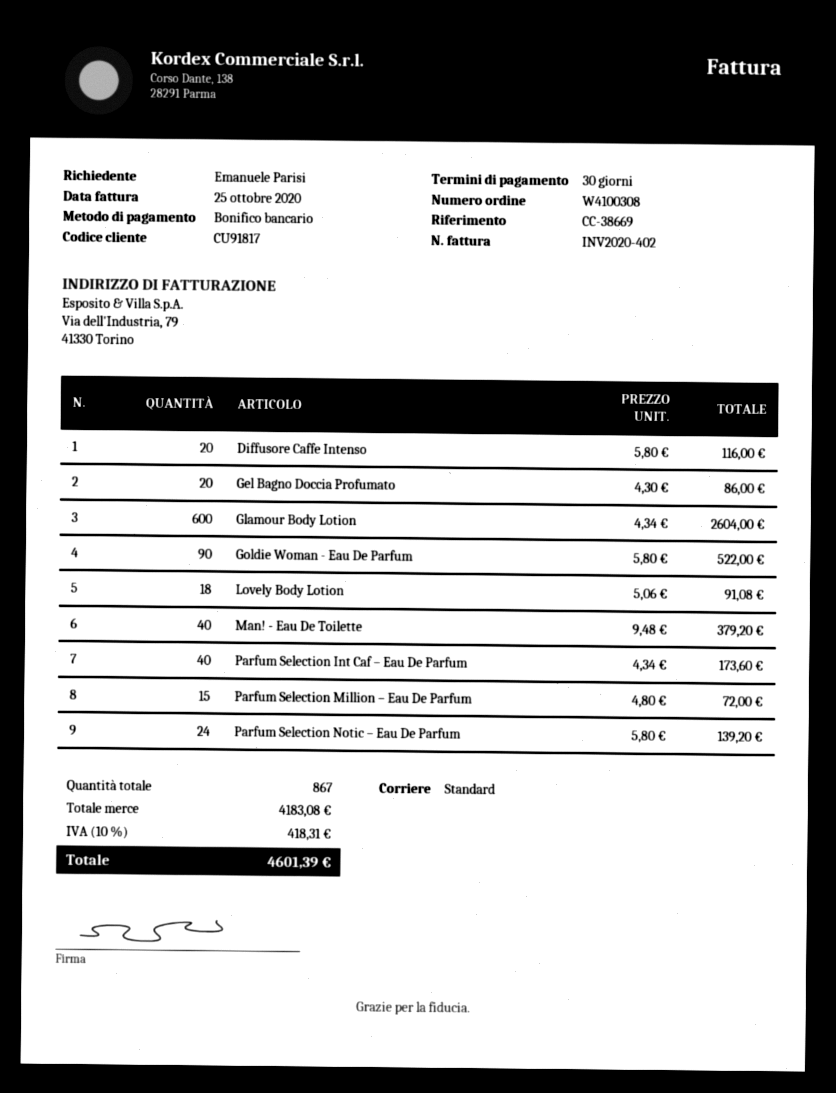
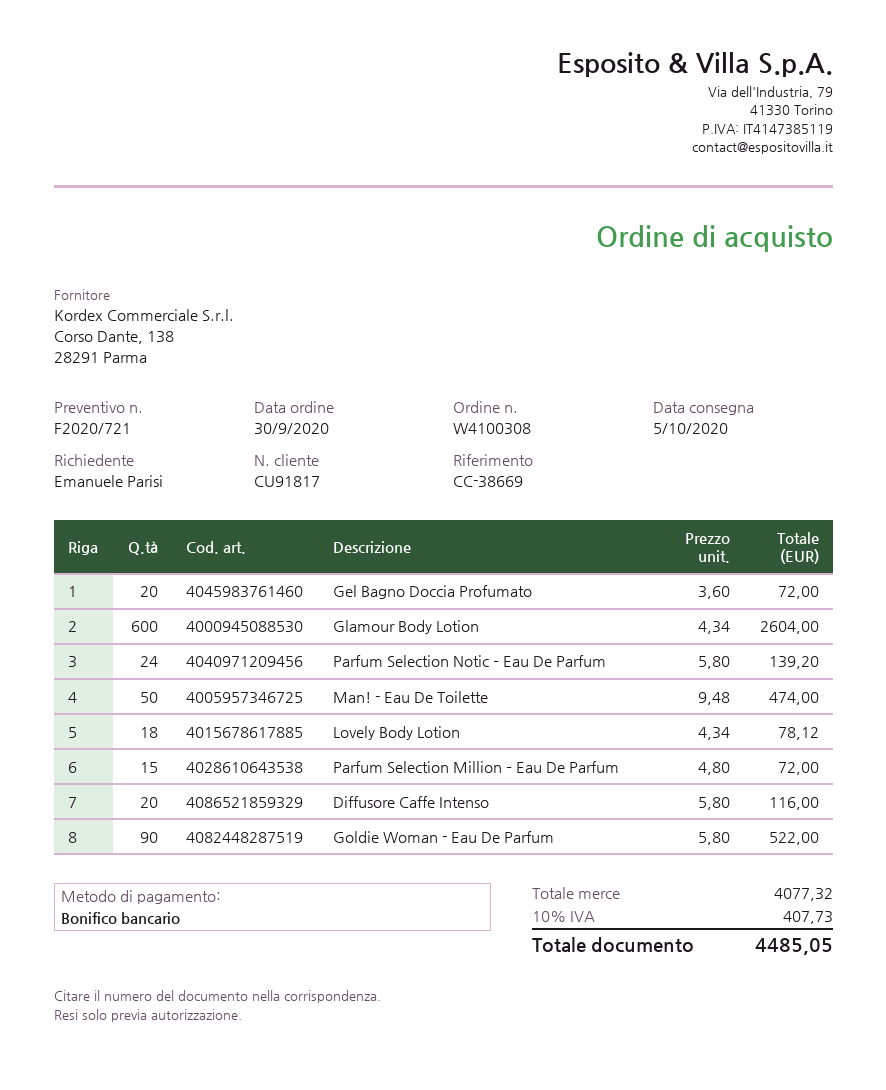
Gel Bagno Doccia Profumato: 20 x 4.30 = 86.00 -> 20 x 3.60 = 72.00
Lovely Body Lotion: 18 x 5.06 = 91.08 -> 18 x 4.34 = 78.12
Man! - Eau De Toilette: 40 x 9.48 = 379.20 -> 50 x 9.48 = 474.00
Parfum Selection Int Caf – Eau De Parfum: 40 x 4.34 = 173.60 -> none
subtotal: 4183.08 -> 4077.32
tax: 10% = 418.31 -> 10% = 407.73
total: 4601.39 -> 4485.05

